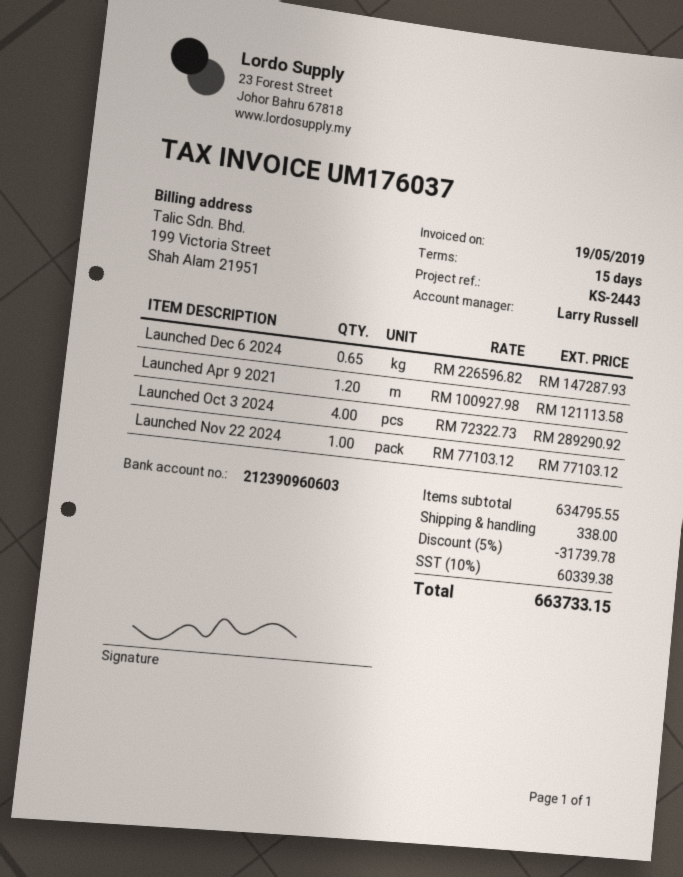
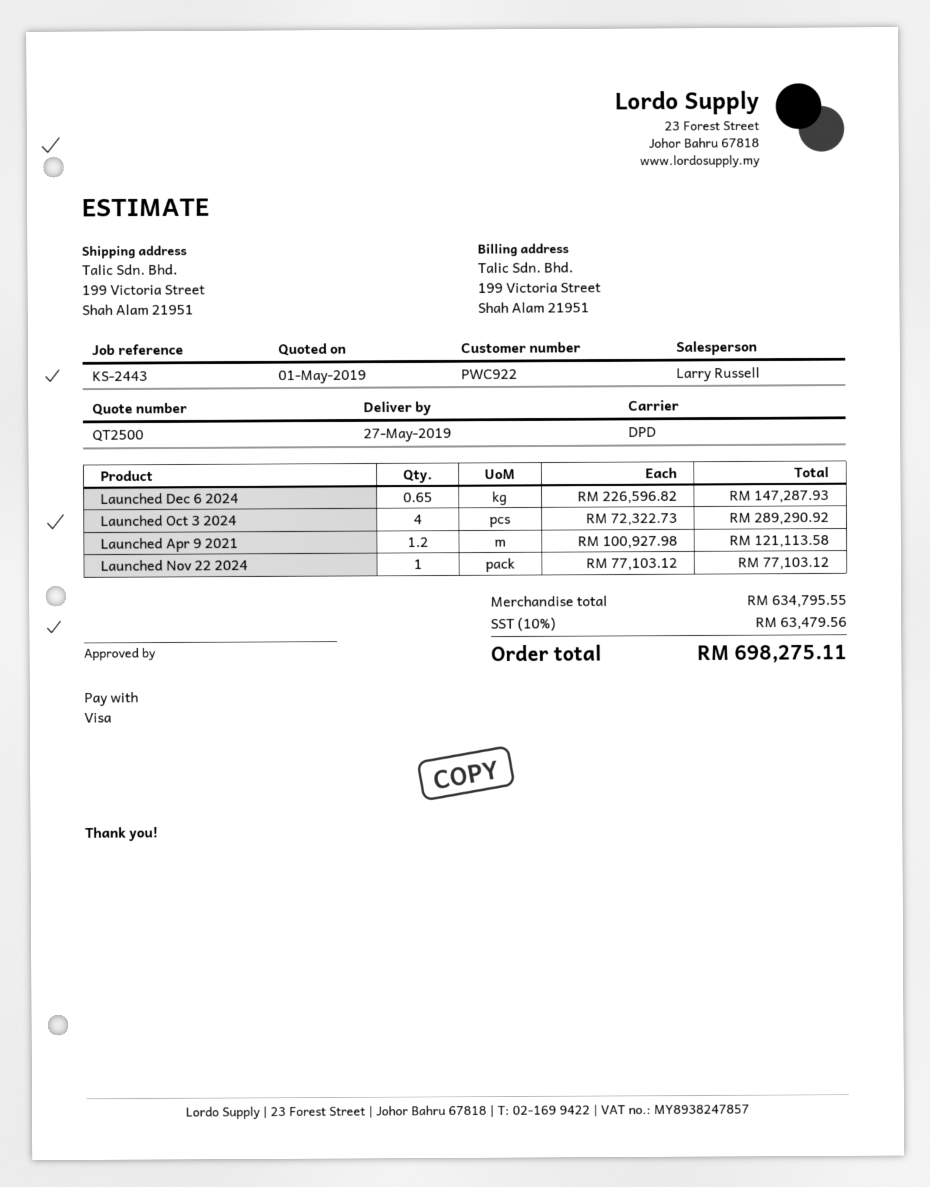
discount: 5% = 31739.78 -> none
shipping: 338.00 -> none
tax: 10% = 60339.38 -> 10% = 63479.56
total: 663733.15 -> 698275.11

